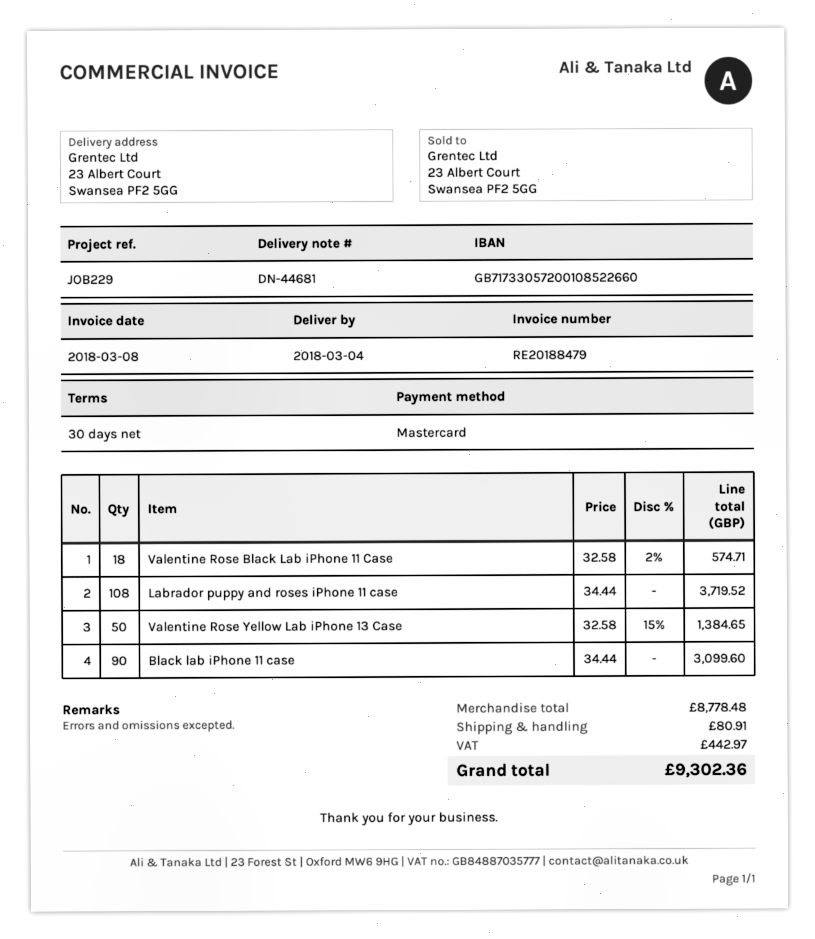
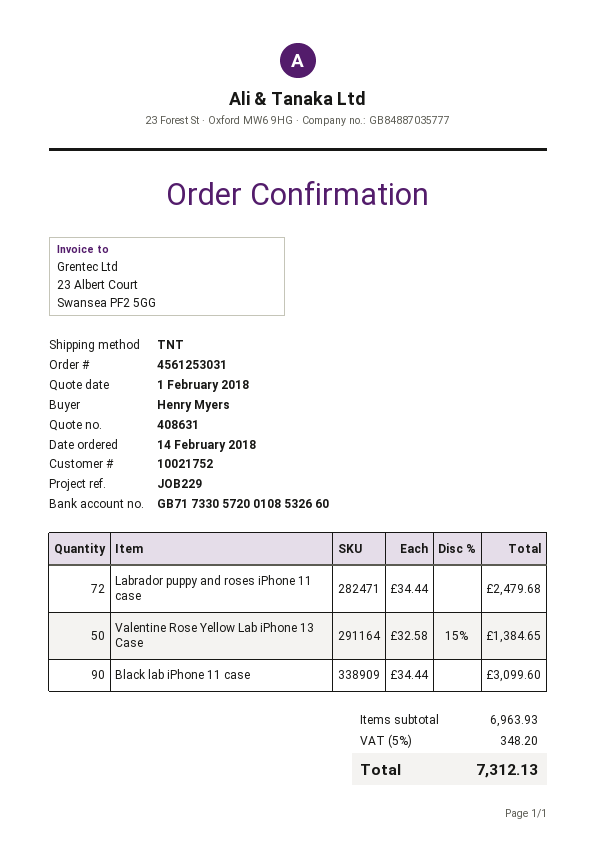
bank account: GB71733057200108522660 -> GB71733057200108532660
Valentine Rose Black Lab iPhone 11 Case: 18 x 32.58 - 2% = 574.71 -> none
Labrador puppy and roses iPhone 11 case: 108 x 34.44 = 3719.52 -> 72 x 34.44 = 2479.68
subtotal: 8778.48 -> 6963.93
shipping: 80.91 -> none
tax: 442.97 -> 348.20
total: 9302.36 -> 7312.13

